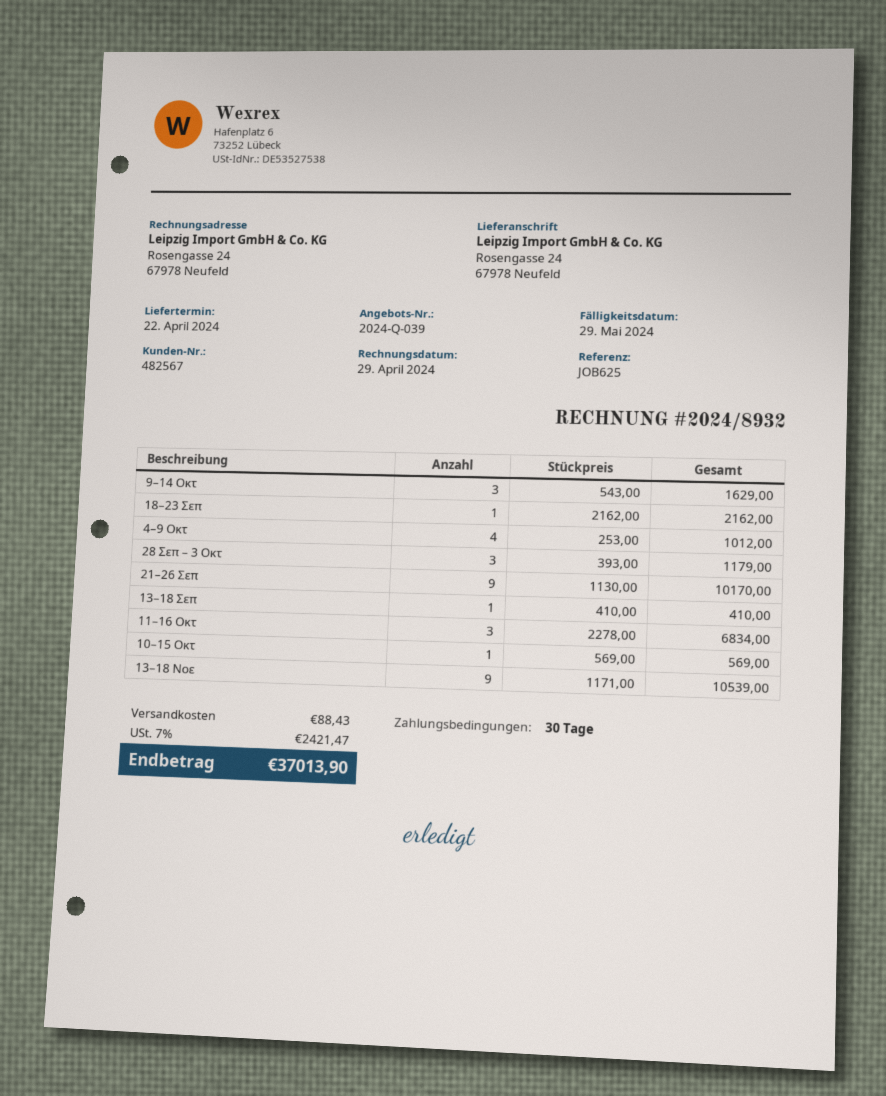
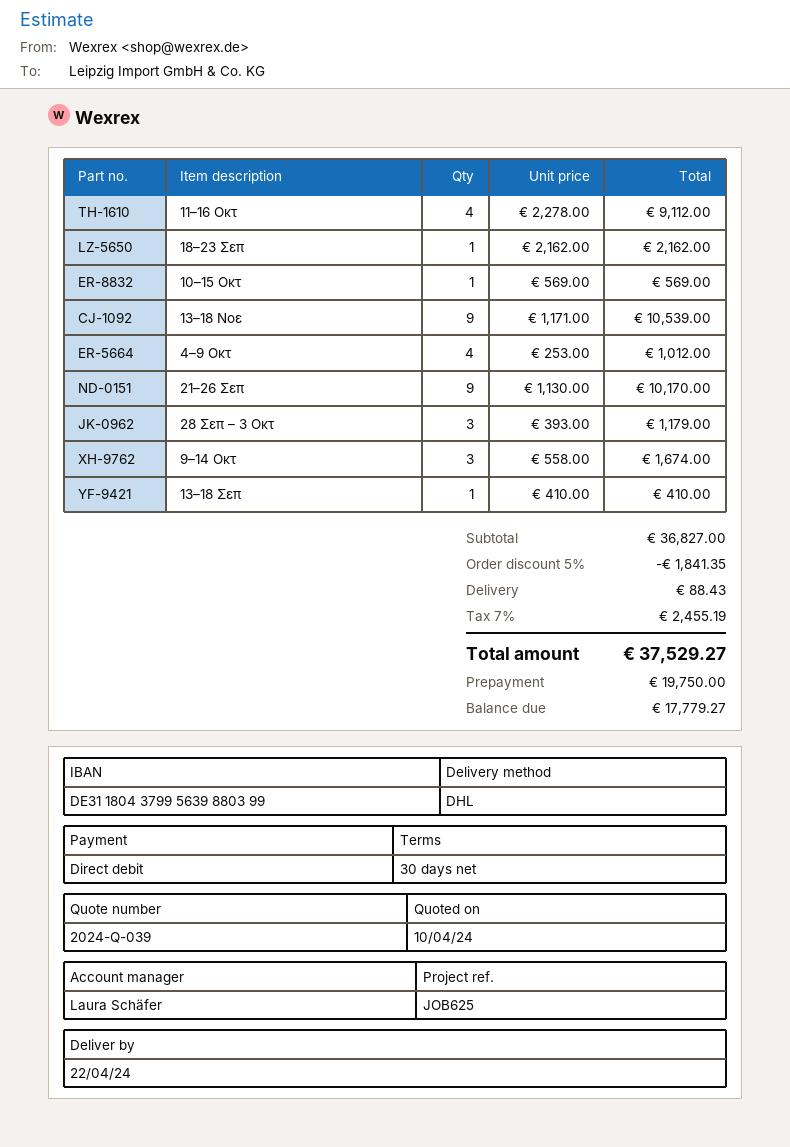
9–14 Οκτ: 3 x 543.00 = 1629.00 -> 3 x 558.00 = 1674.00
11–16 Οκτ: 3 x 2278.00 = 6834.00 -> 4 x 2278.00 = 9112.00
discount: none -> 5% = 1841.35
tax: 7% = 2421.47 -> 7% = 2455.19
total: 37013.90 -> 37529.27

